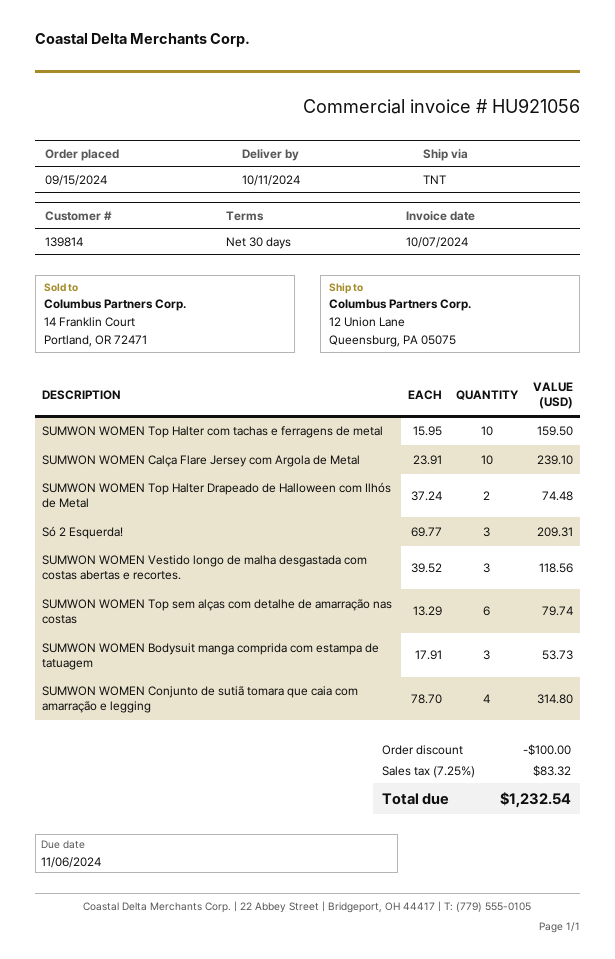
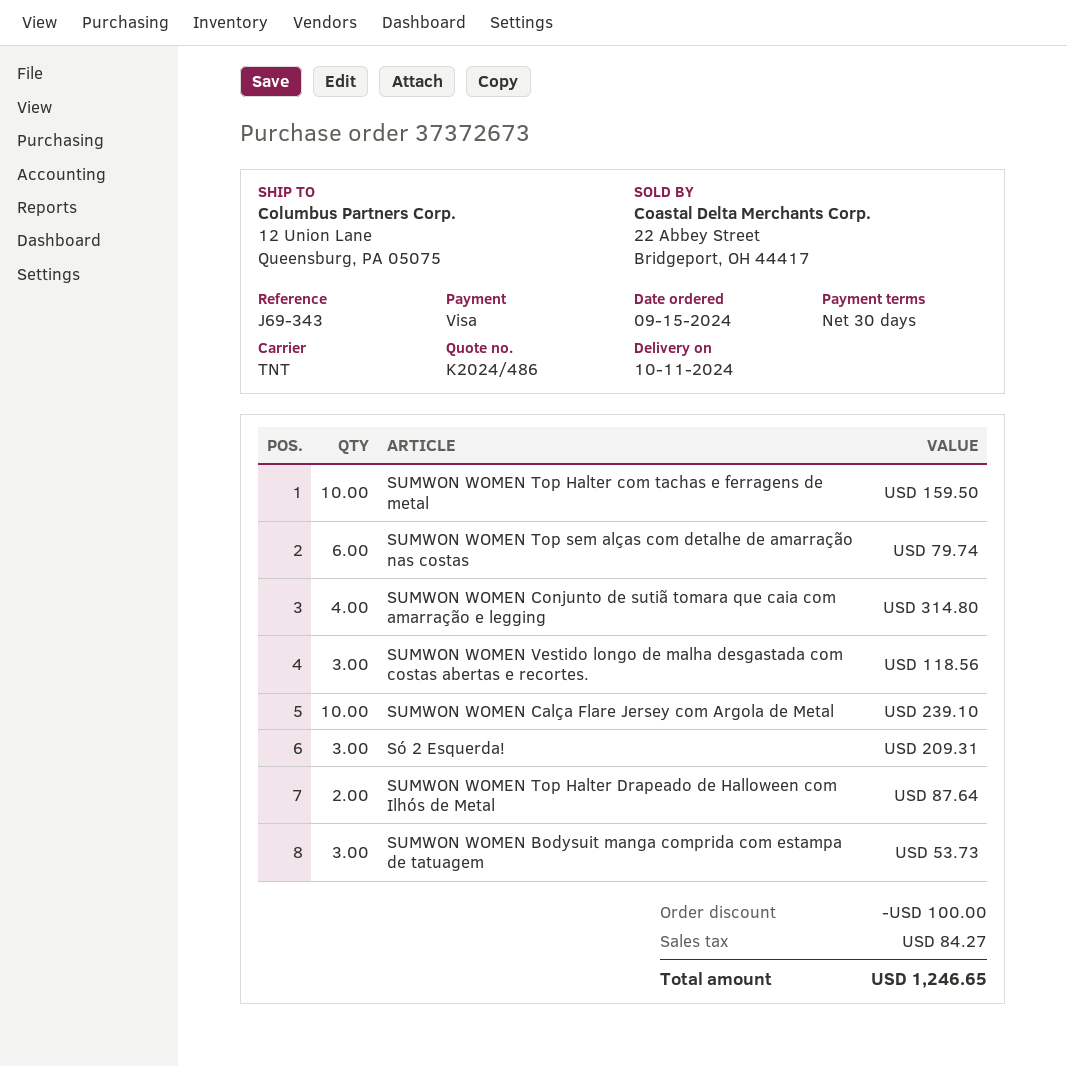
SUMWON WOMEN Top Halter Drapeado de Halloween com Ilhós de Metal: 2 for 74.48 -> 2 for 87.64
tax: 83.32 -> 84.27
total: 1232.54 -> 1246.65

